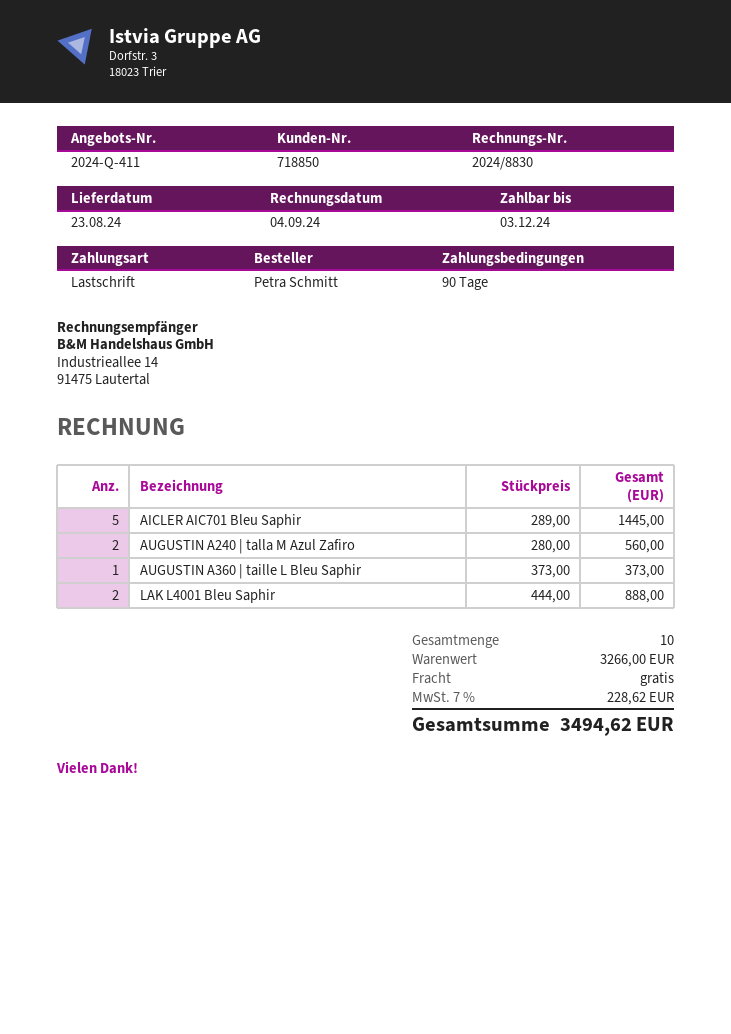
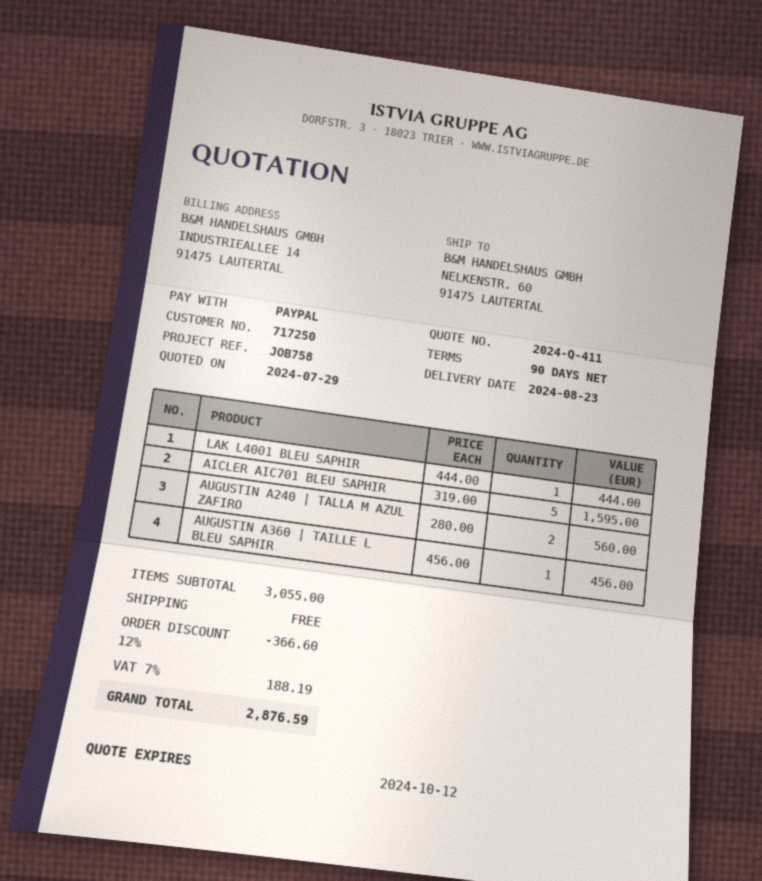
customer number: 718850 -> 717250
payment method: direct debit -> PayPal
AICLER AIC701 Bleu Saphir: 5 x 289.00 = 1445.00 -> 5 x 319.00 = 1595.00
AUGUSTIN A360 | taille L Bleu Saphir: 1 x 373.00 = 373.00 -> 1 x 456.00 = 456.00
LAK L4001 Bleu Saphir: 2 x 444.00 = 888.00 -> 1 x 444.00 = 444.00
subtotal: 3266.00 -> 3055.00
discount: none -> 12% = 366.60
tax: 7% = 228.62 -> 7% = 188.19
total: 3494.62 -> 2876.59

